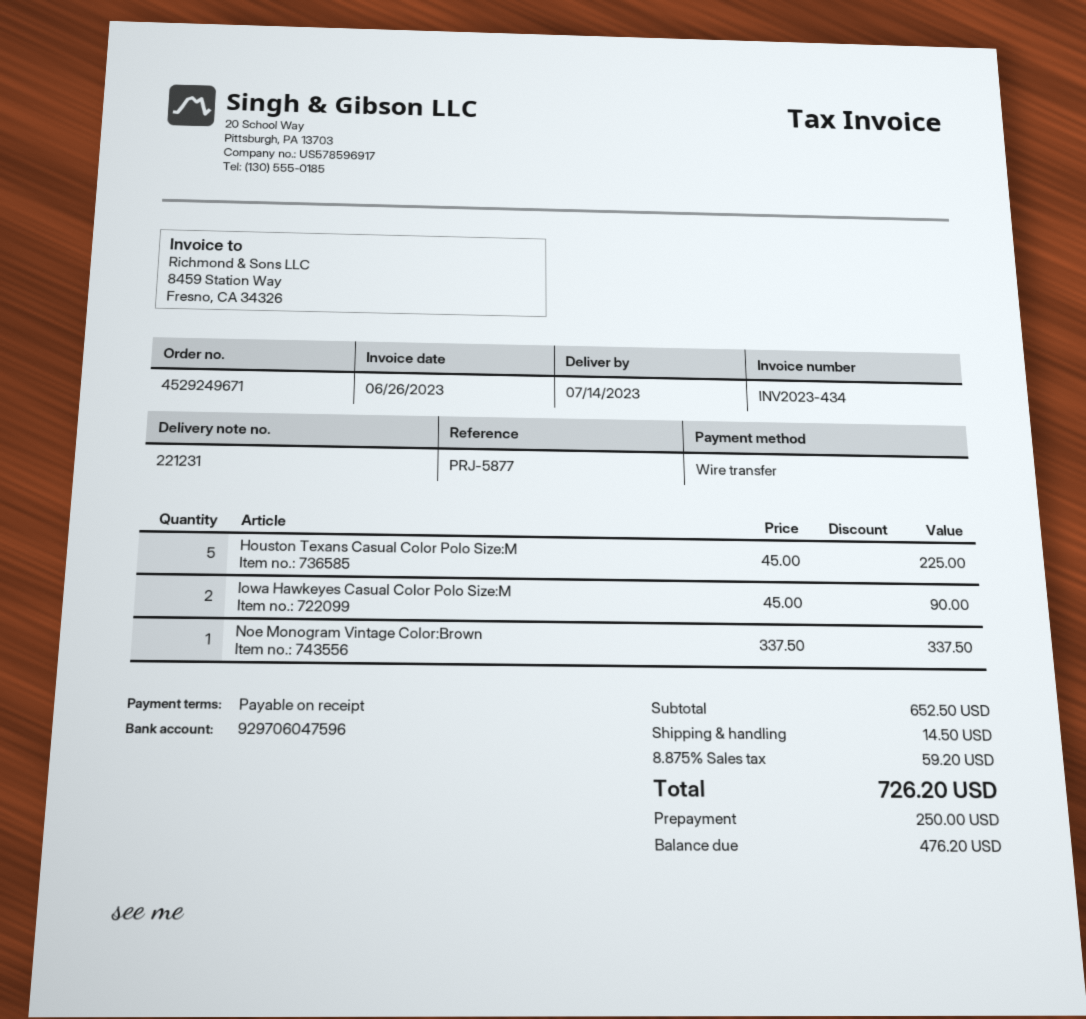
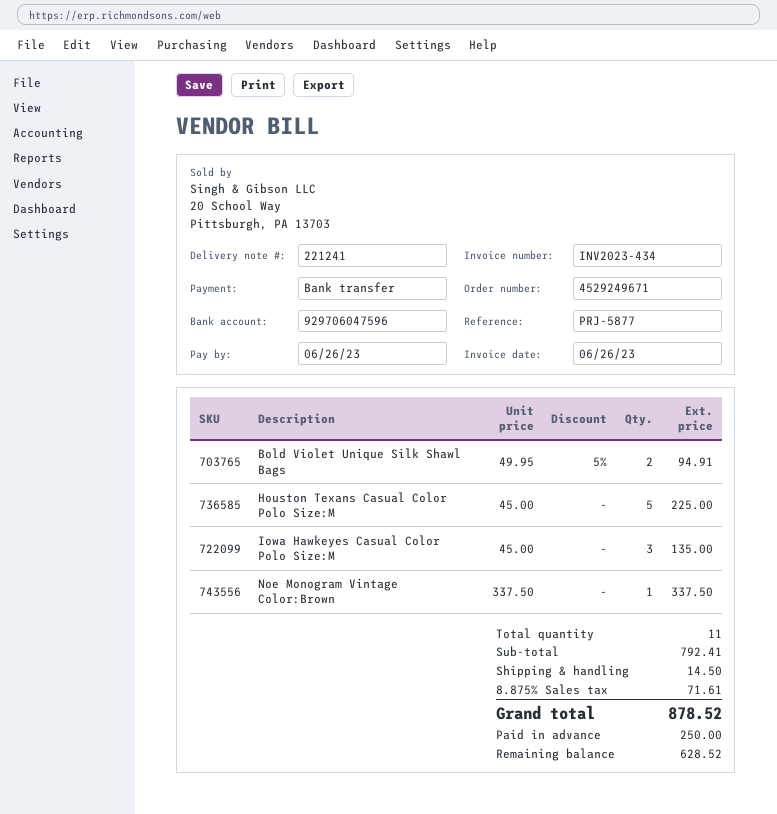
delivery note number: 221231 -> 221241
Iowa Hawkeyes Casual Color Polo Size:M: 2 x 45.00 = 90.00 -> 3 x 45.00 = 135.00
Bold Violet Unique Silk Shawl Bags: none -> 2 x 49.95 - 5% = 94.91
subtotal: 652.50 -> 792.41
tax: 8.875% = 59.20 -> 8.875% = 71.61
total: 726.20 -> 878.52
balance: 476.20 -> 628.52

